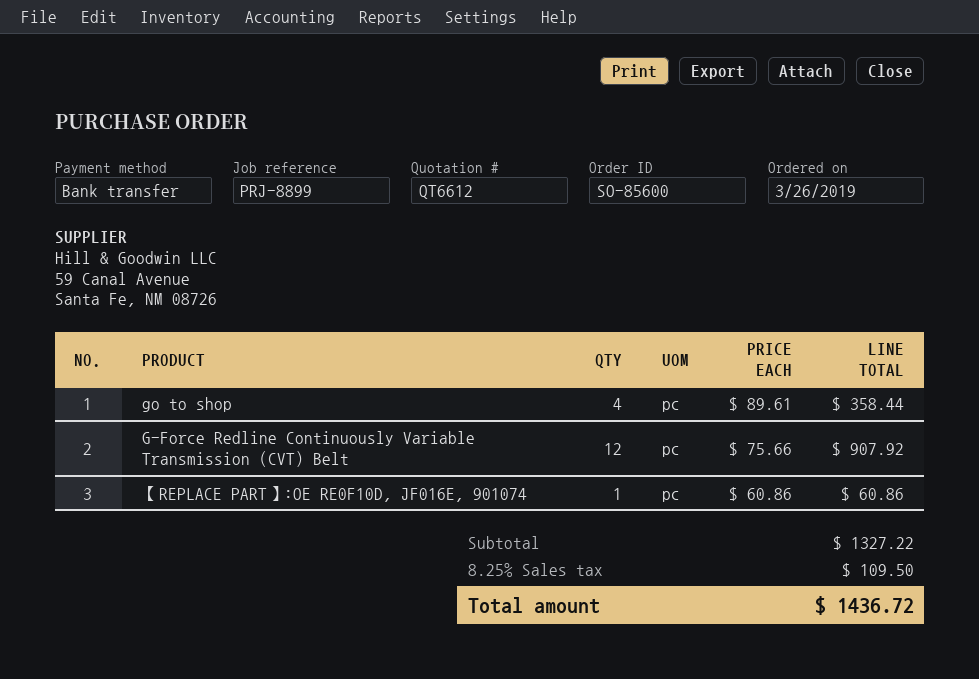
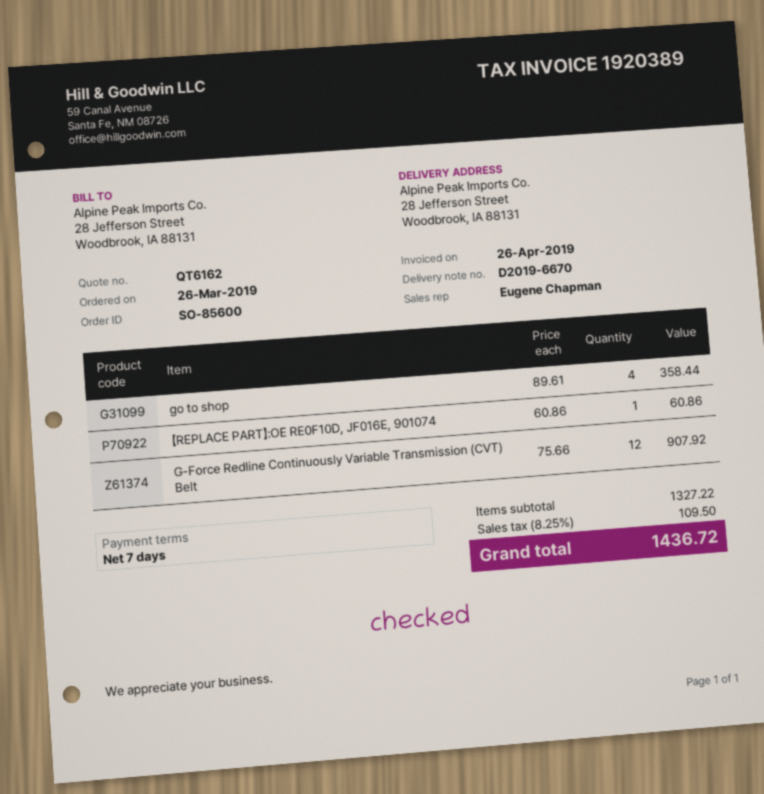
quote number: QT6612 -> QT6162

